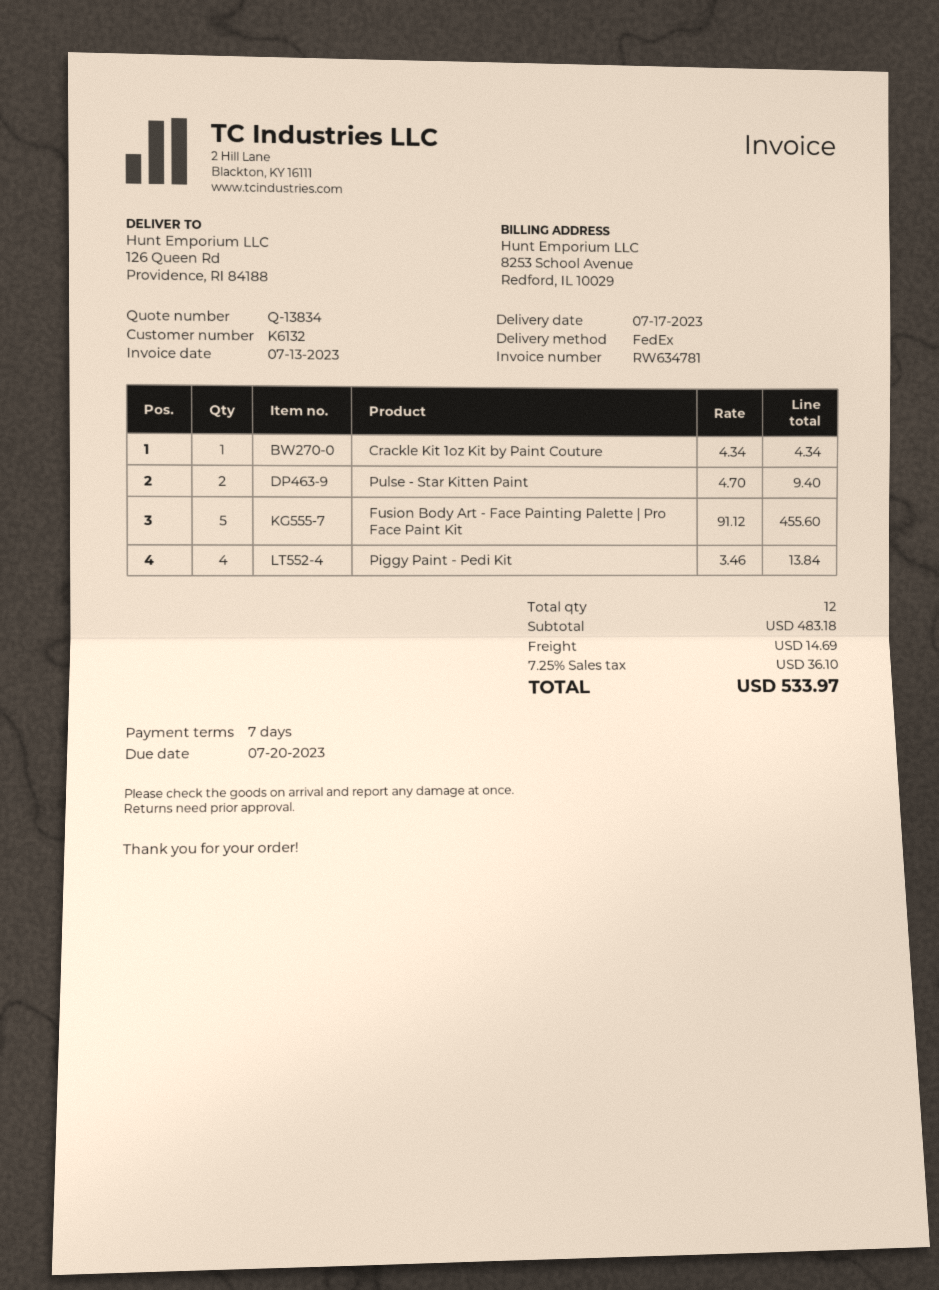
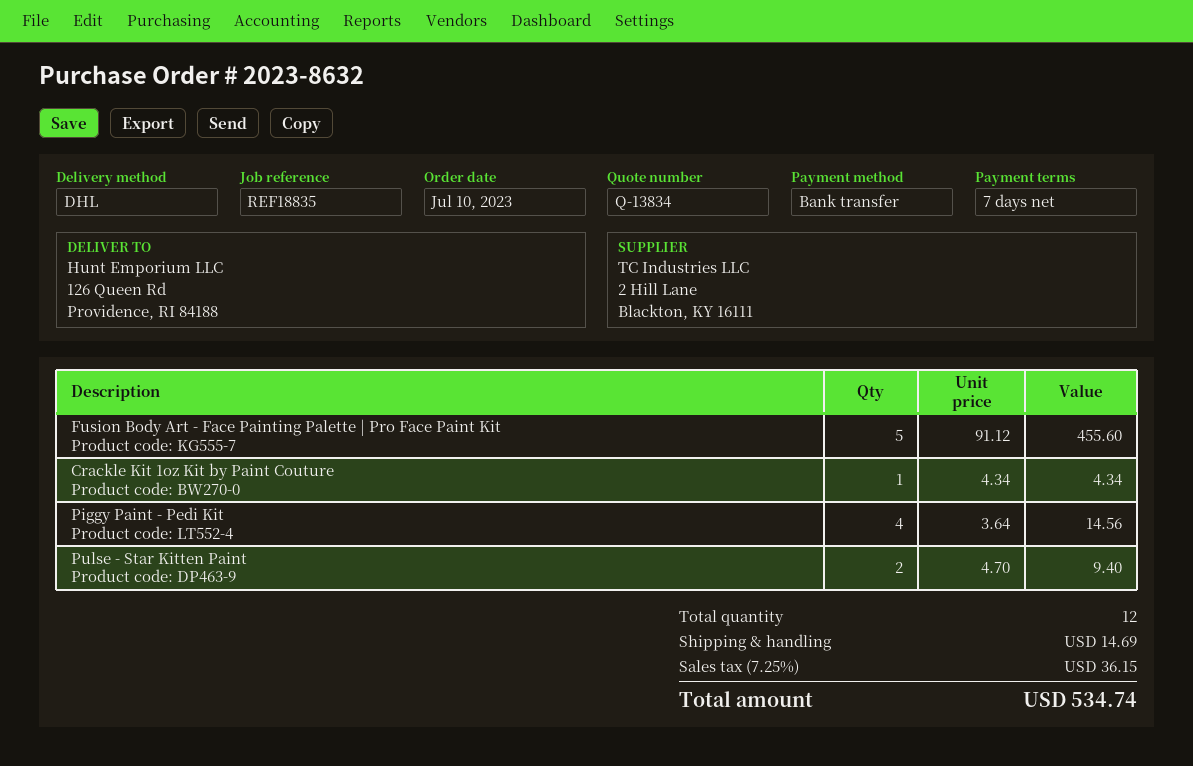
shipping method: FedEx -> DHL
Piggy Paint - Pedi Kit: 4 x 3.46 = 13.84 -> 4 x 3.64 = 14.56
tax: 7.25% = 36.10 -> 7.25% = 36.15
total: 533.97 -> 534.74

